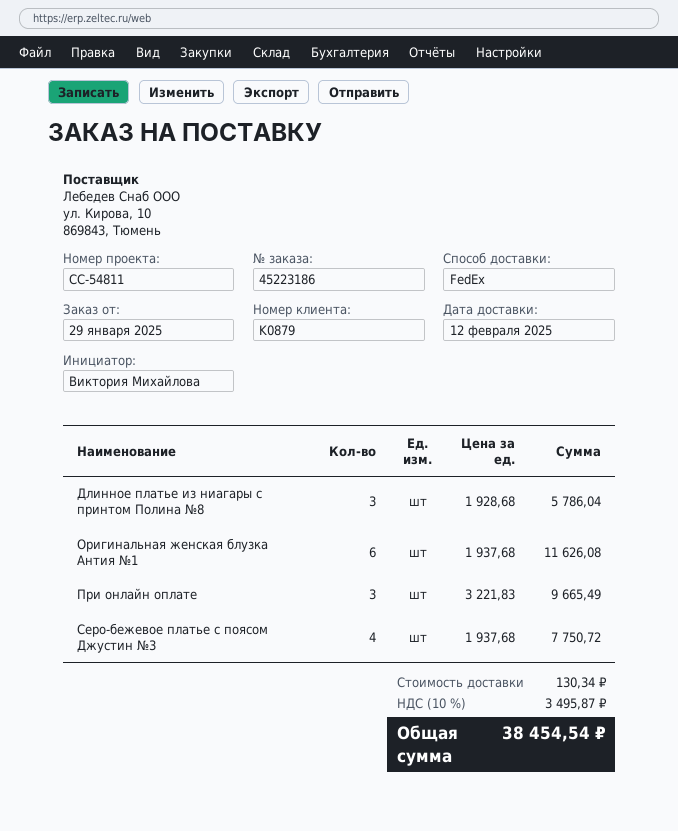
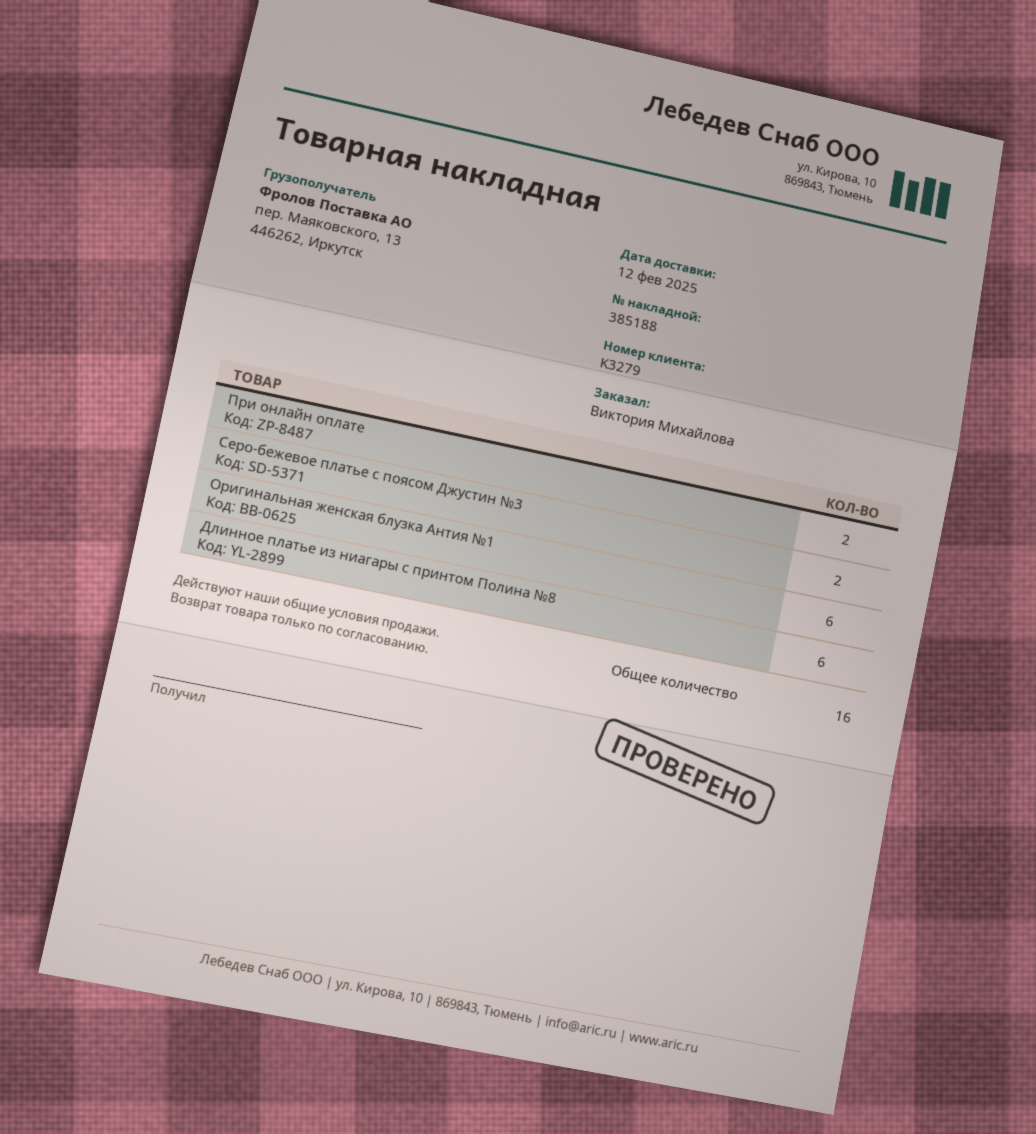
customer number: K0879 -> K3279
Длинное платье из ниагары с принтом Полина №8: 3 -> 6
При онлайн оплате: 3 -> 2
Серо-бежевое платье с поясом Джустин №3: 4 -> 2

